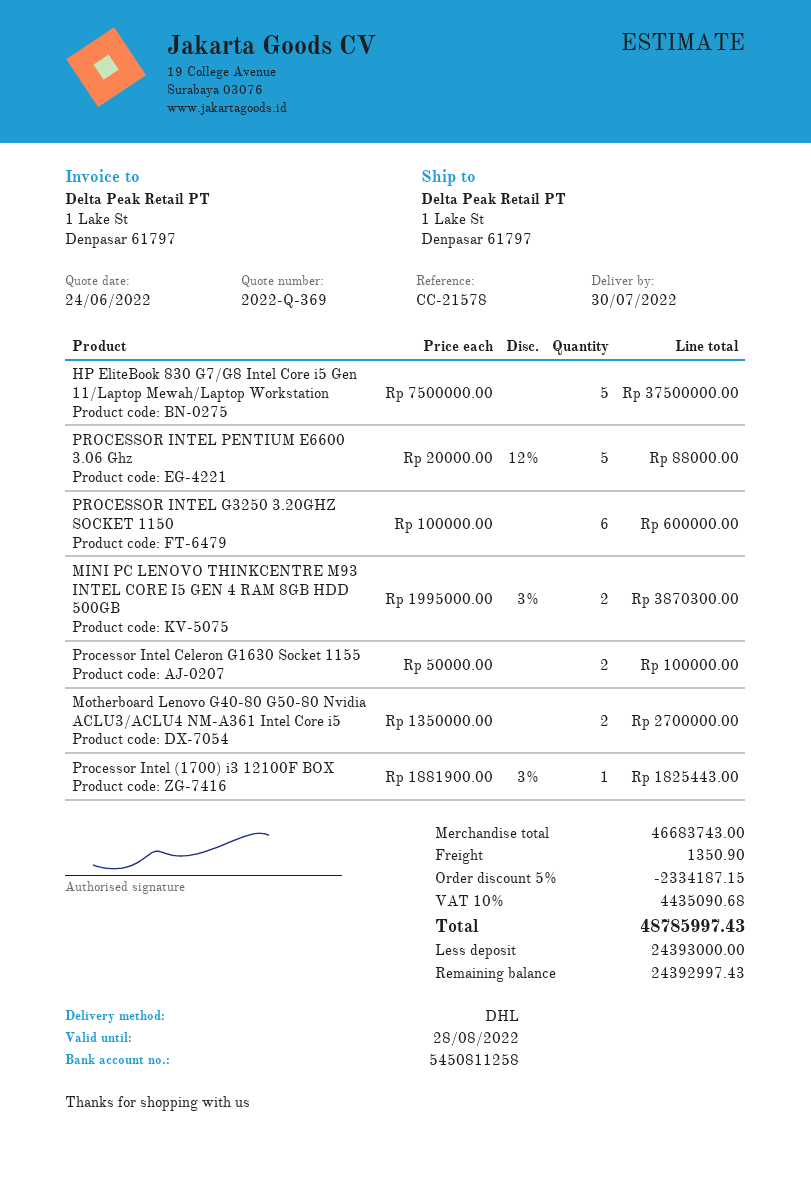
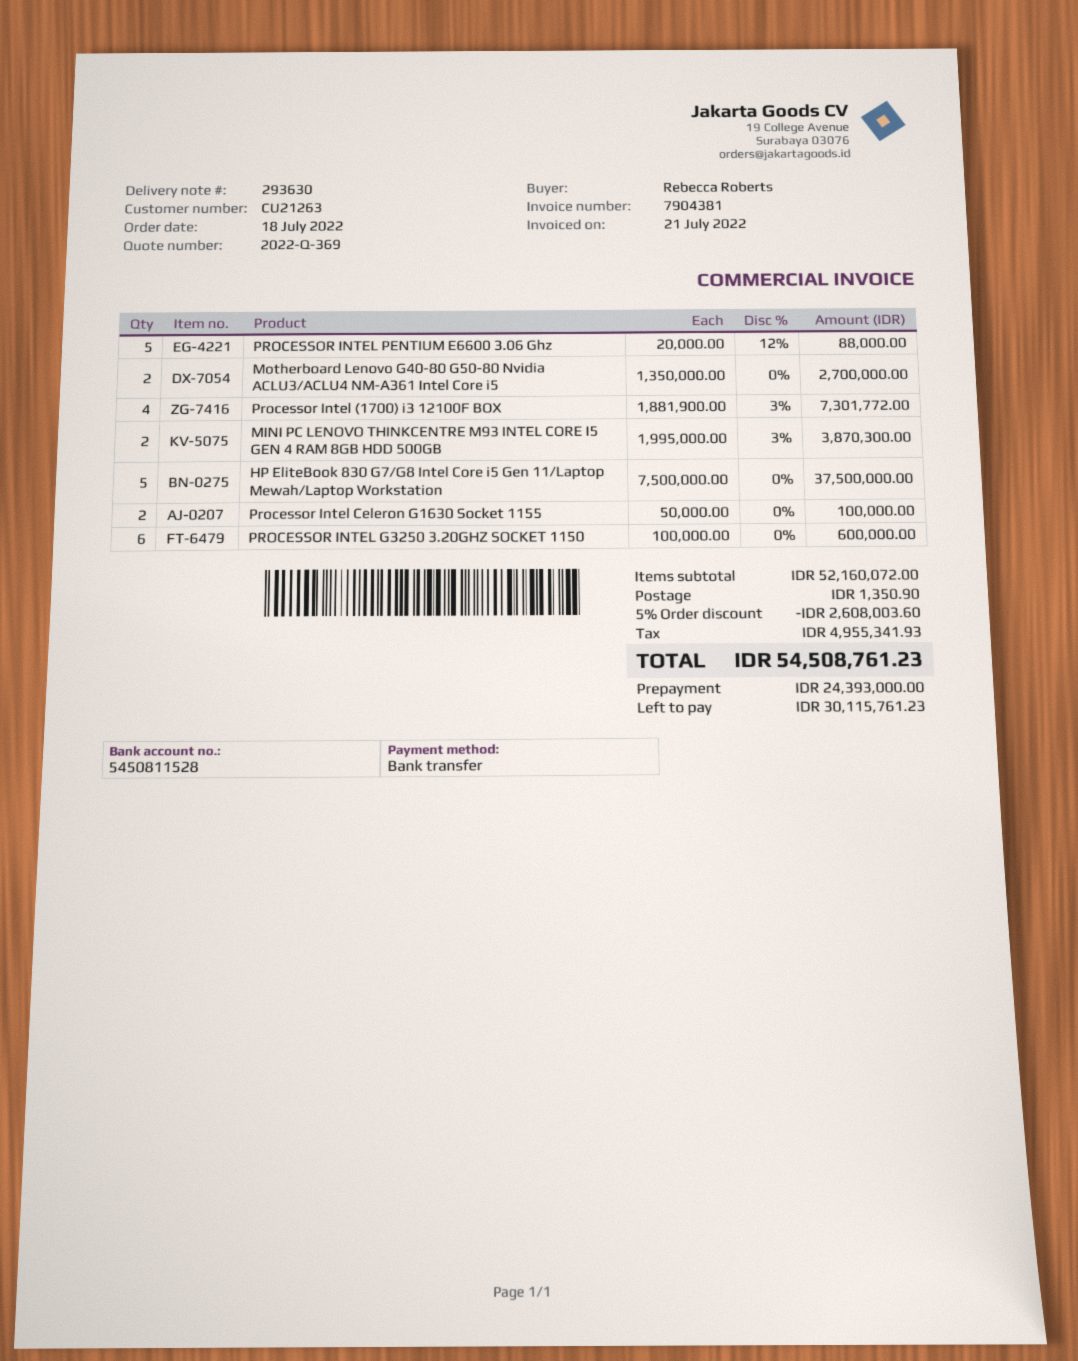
bank account: 5450811258 -> 5450811528
Processor Intel (1700) i3 12100F BOX: 1 x 1881900.00 - 3% = 1825443.00 -> 4 x 1881900.00 - 3% = 7301772.00
subtotal: 46683743.00 -> 52160072.00
discount: 5% = 2334187.15 -> 5% = 2608003.60
tax: 4435090.68 -> 4955341.93
total: 48785997.43 -> 54508761.23
balance: 24392997.43 -> 30115761.23

